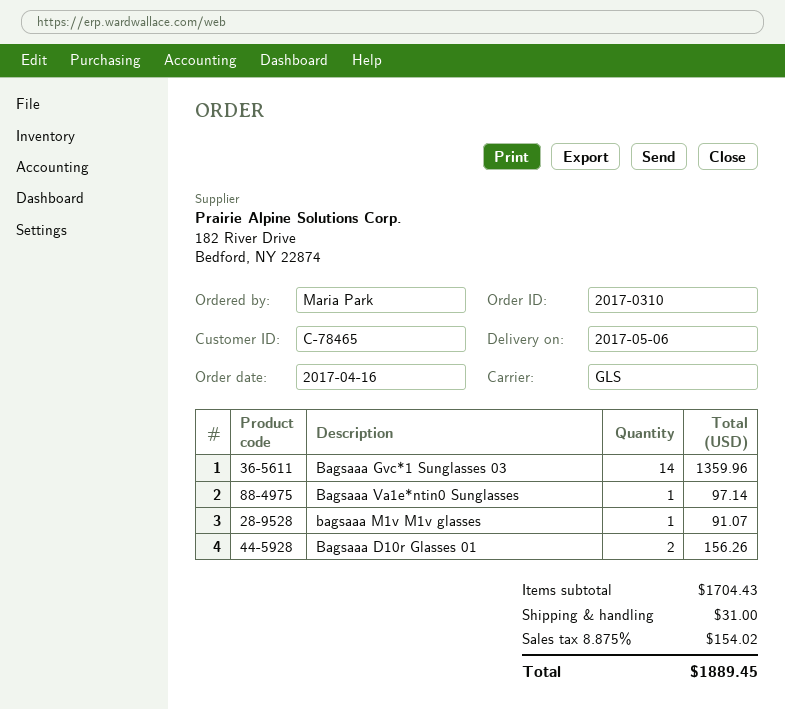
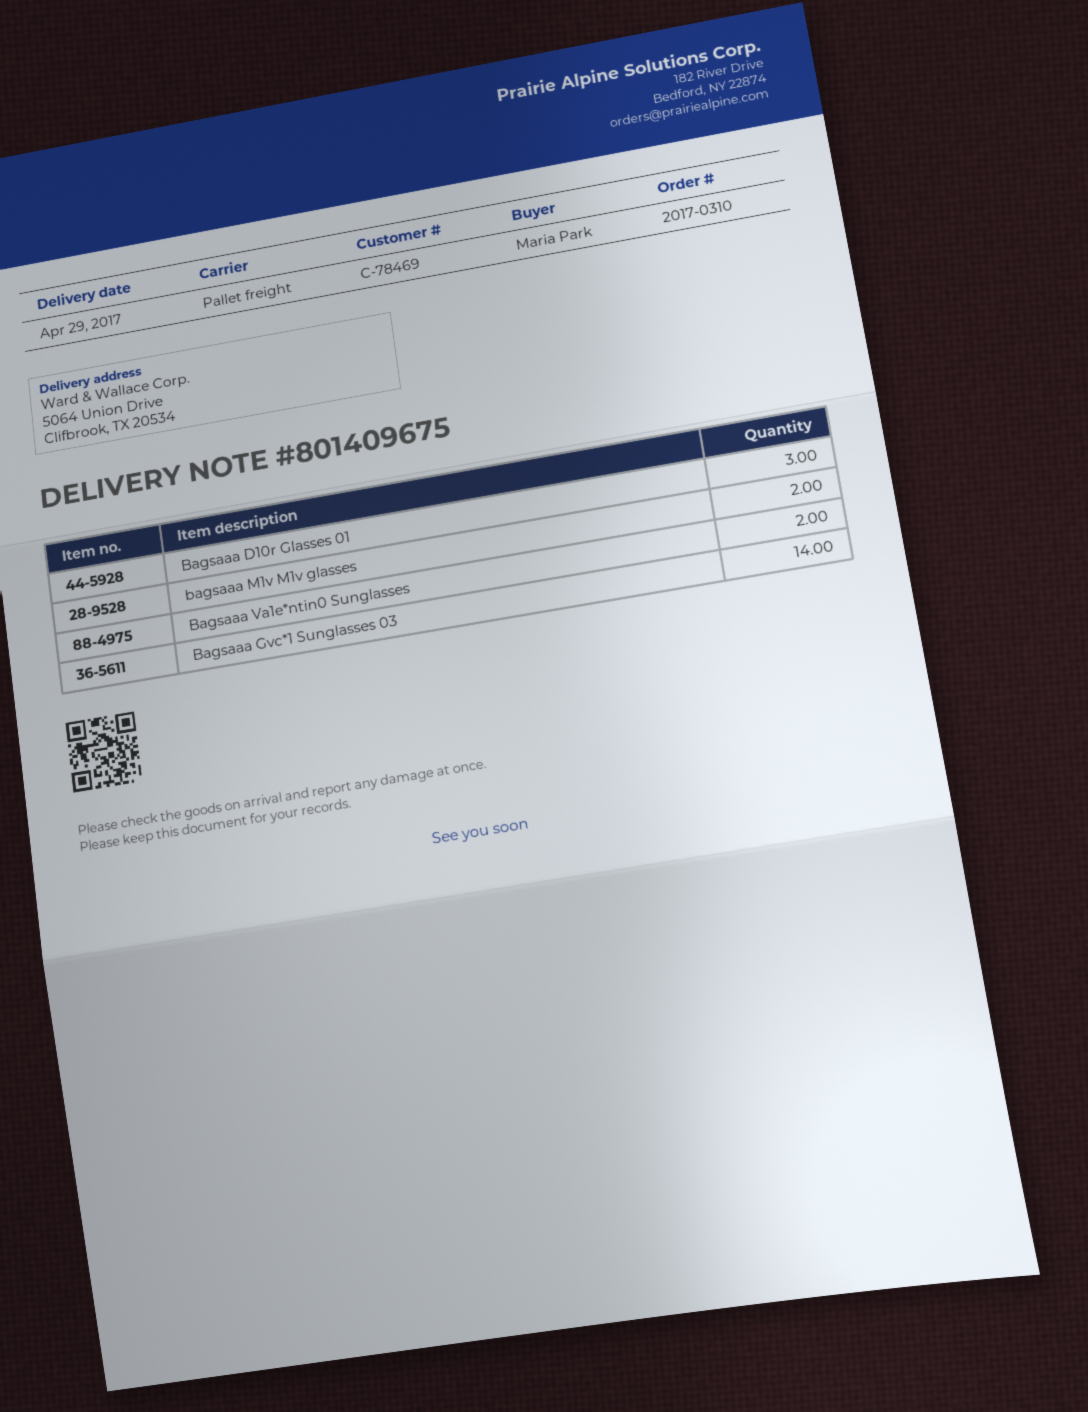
delivery date: 2017-05-06 -> 2017-04-29
customer number: C-78465 -> C-78469
shipping method: GLS -> pallet freight
Bagsaaa Va1e*ntin0 Sunglasses: 1 -> 2
bagsaaa M1v M1v glasses: 1 -> 2
Bagsaaa D10r Glasses 01: 2 -> 3

